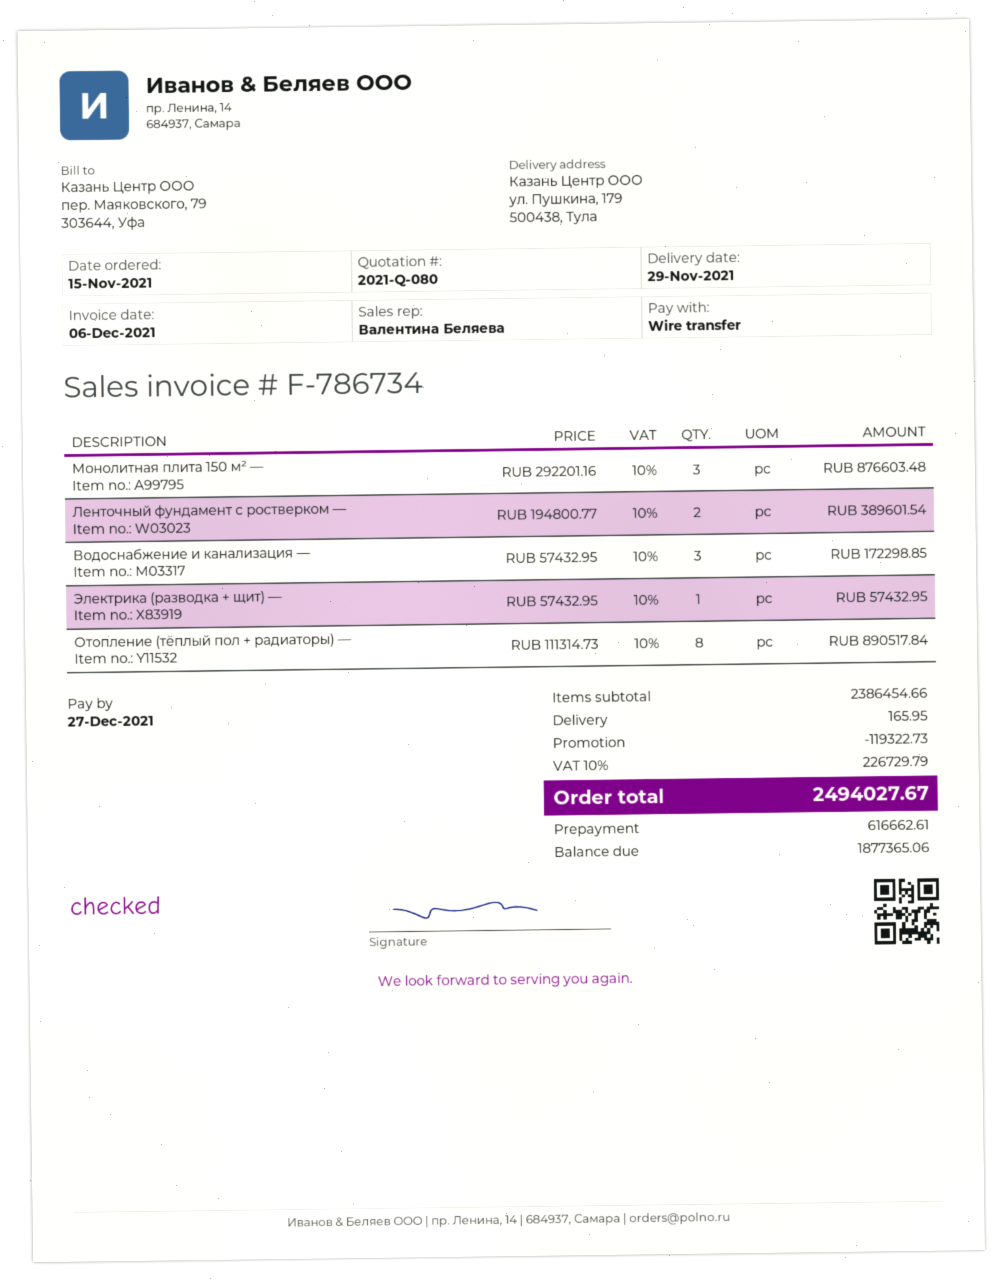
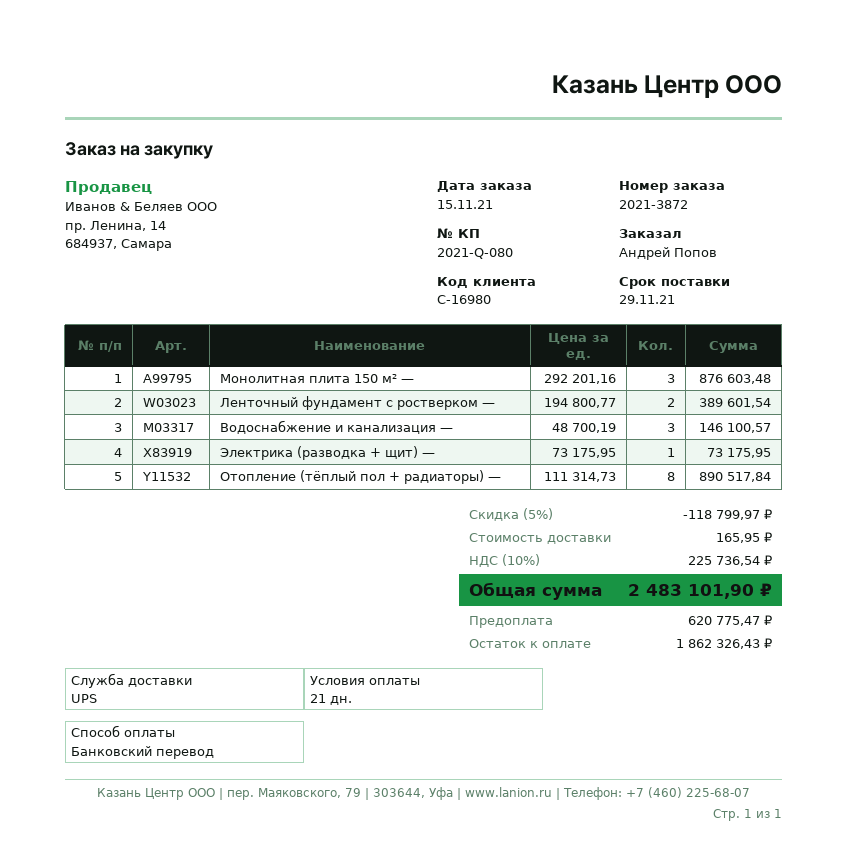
Водоснабжение и канализация —: 3 x 57432.95 = 172298.85 -> 3 x 48700.19 = 146100.57
Электрика (разводка + щит) —: 1 x 57432.95 = 57432.95 -> 1 x 73175.95 = 73175.95
discount: 119322.73 -> 118799.97
tax: 10% = 226729.79 -> 10% = 225736.54
total: 2494027.67 -> 2483101.90
deposit: 616662.61 -> 620775.47
balance: 1877365.06 -> 1862326.43

